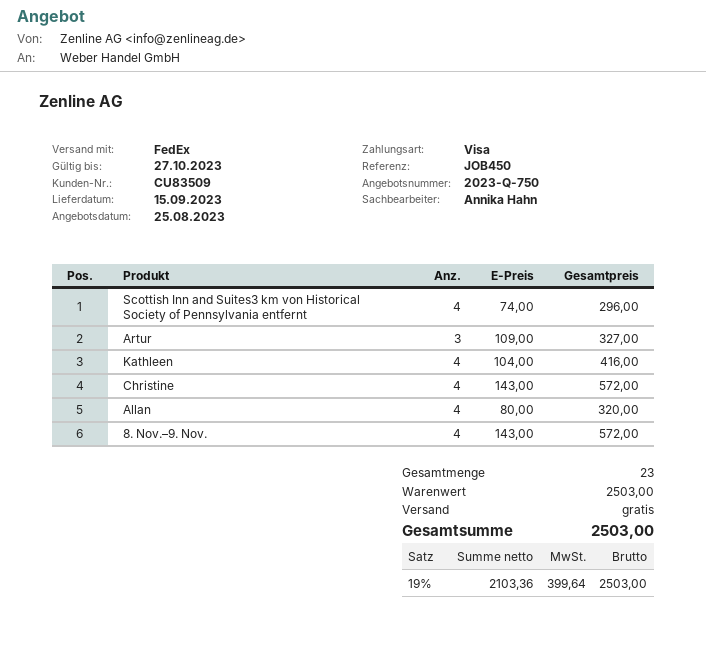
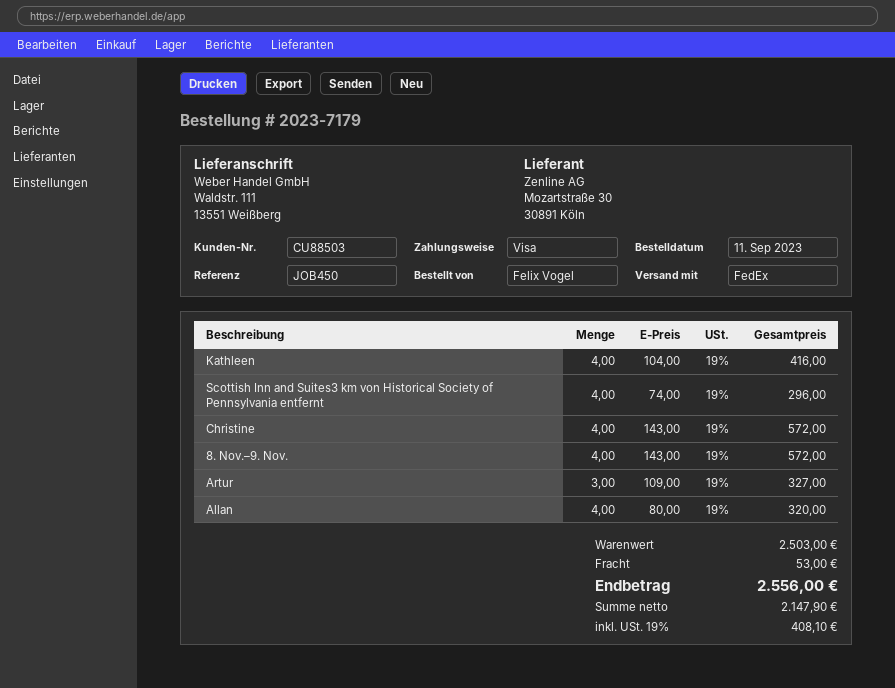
customer number: CU83509 -> CU88503
shipping: 0.00 -> 53.00
net: 2103.36 -> 2147.90
tax: 19% = 399.64 -> 19% = 408.10
total: 2503.00 -> 2556.00

